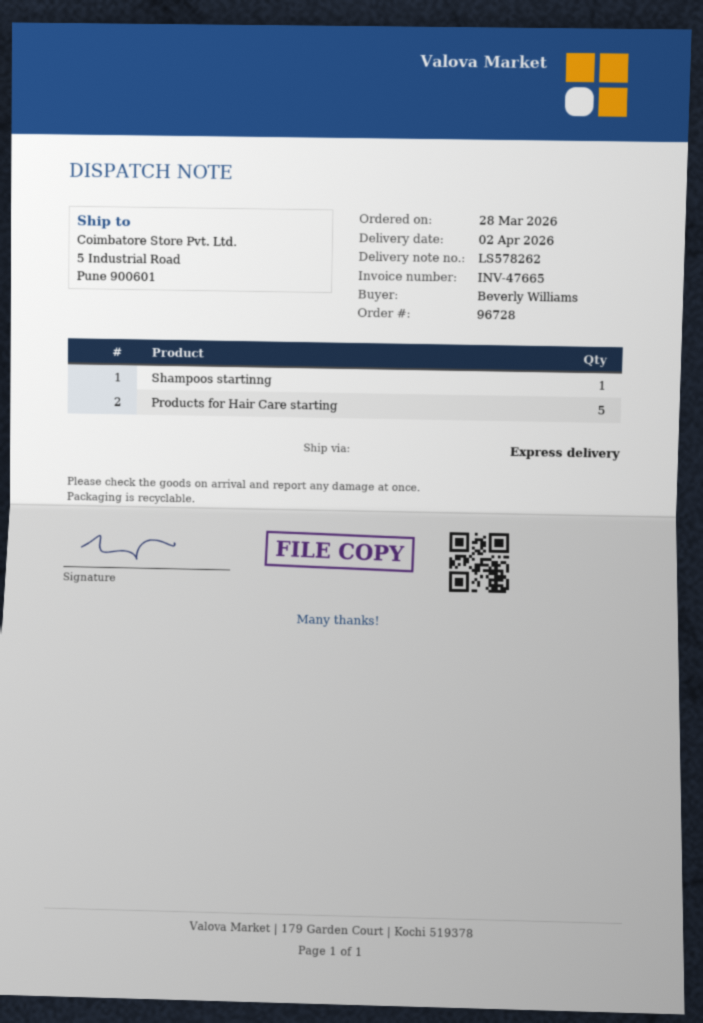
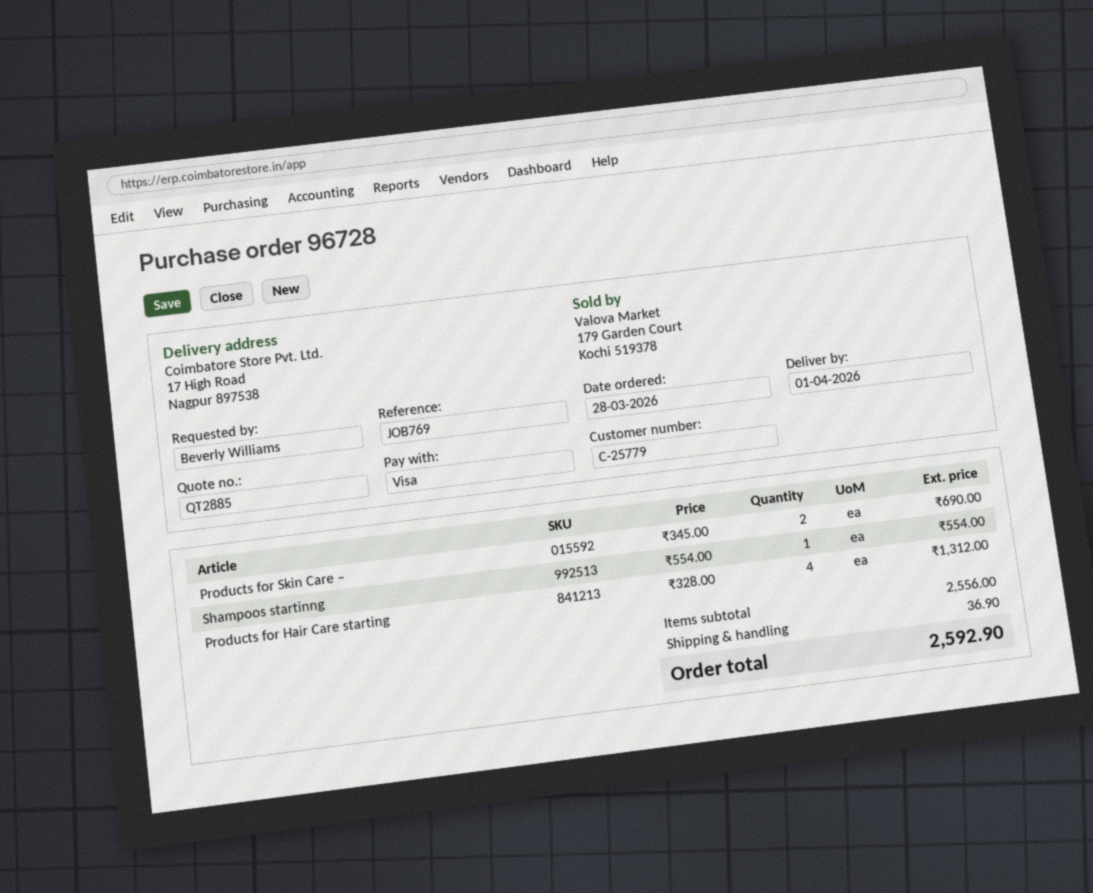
delivery date: 2026-04-02 -> 2026-04-01
ship to: 5 Industrial Road, Pune 900601 -> 17 High Road, Nagpur 897538
Products for Hair Care starting: 5 -> 4
Products for Skin Care –: none -> 2

